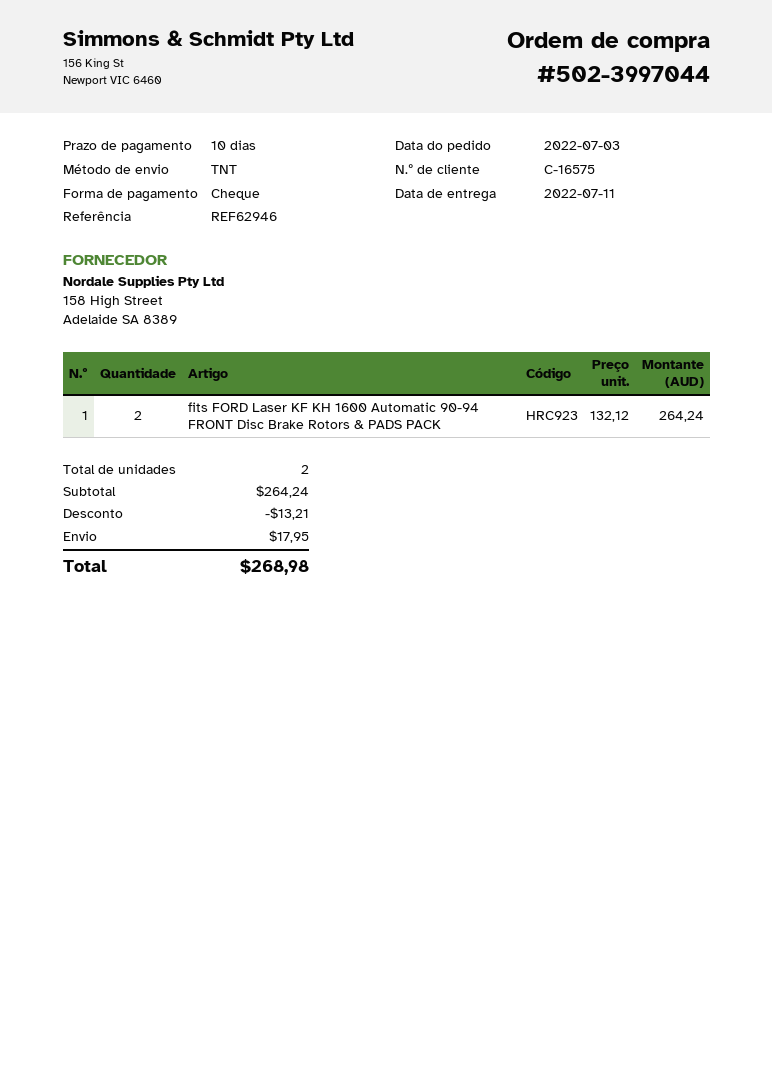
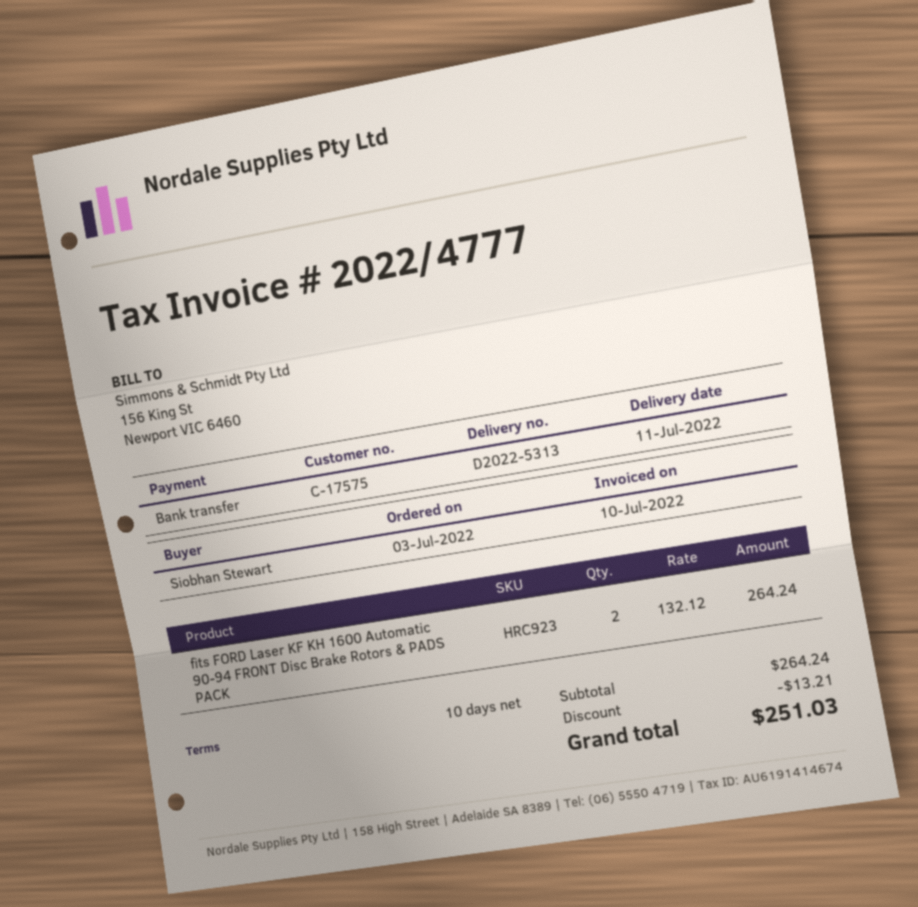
customer number: C-16575 -> C-17575
payment method: cheque -> bank transfer
shipping: 17.95 -> none
total: 268.98 -> 251.03

